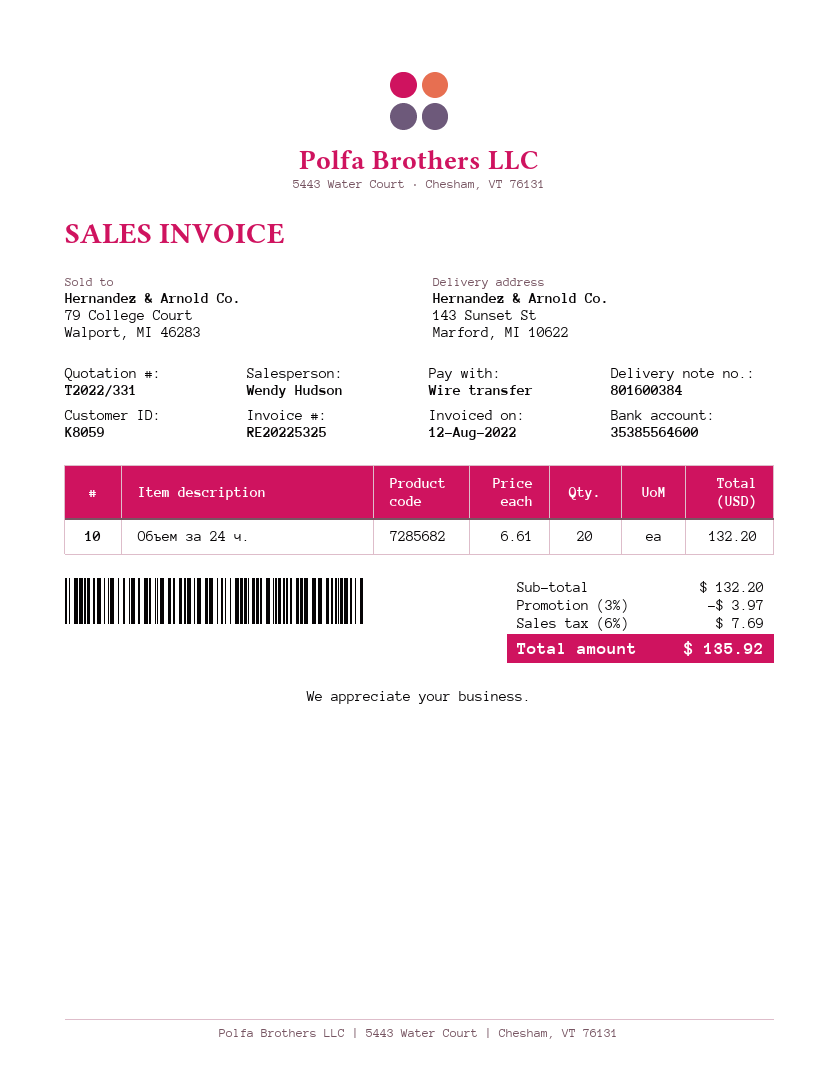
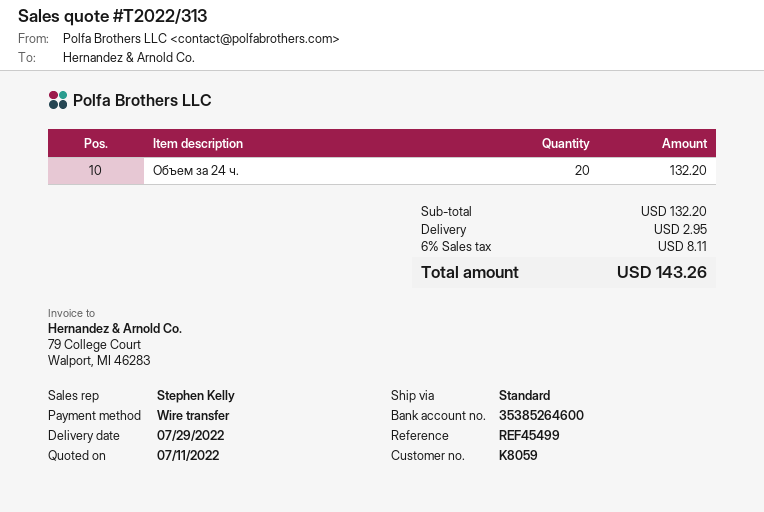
quote number: T2022/331 -> T2022/313
sales rep: Wendy Hudson -> Stephen Kelly
bank account: 35385564600 -> 35385264600
discount: 3% = 3.97 -> none
shipping: none -> 2.95
tax: 6% = 7.69 -> 6% = 8.11
total: 135.92 -> 143.26

